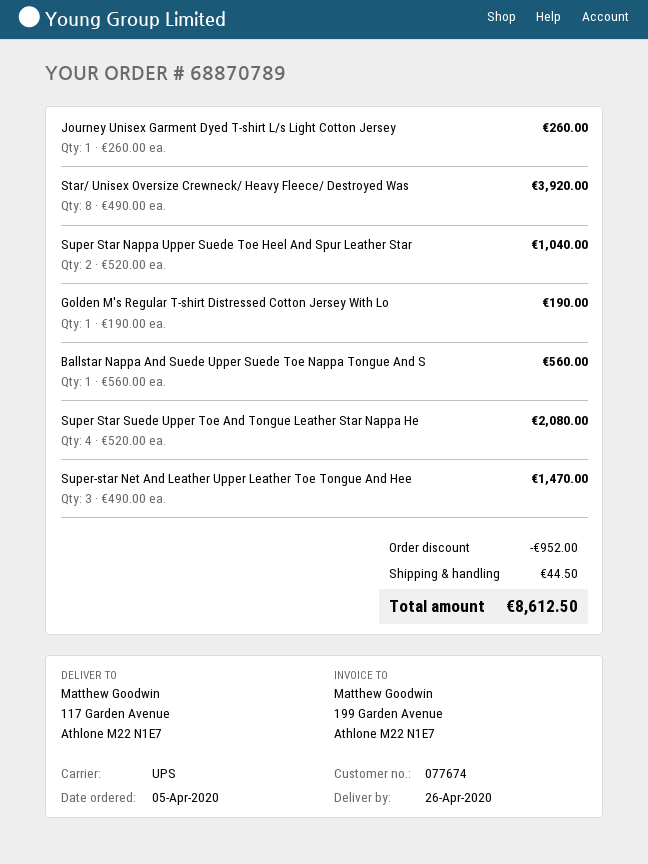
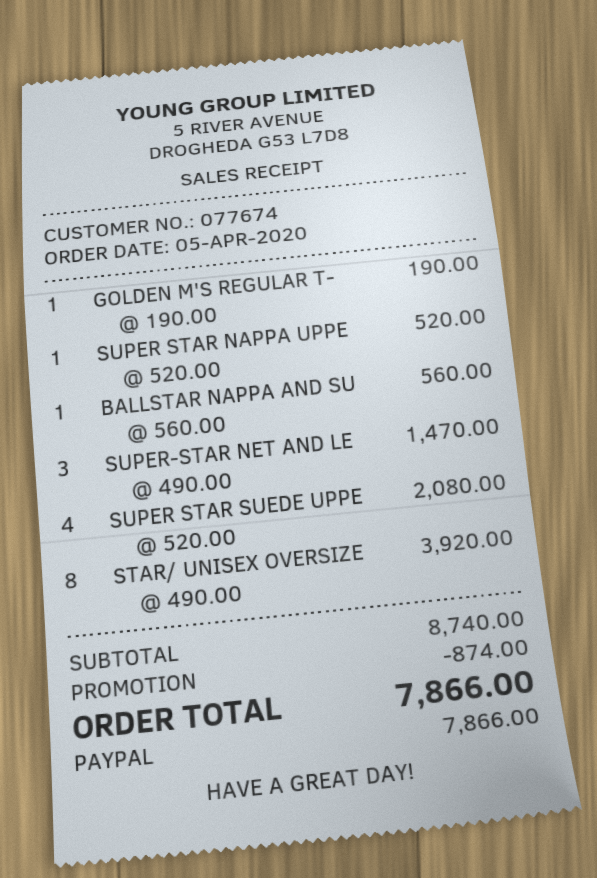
Journey Unisex Garment Dyed T-shirt L/s Light Cotton Jersey: 1 x 260.00 = 260.00 -> none
Super Star Nappa Upper Suede Toe Heel And Spur Leather Star: 2 x 520.00 = 1040.00 -> 1 x 520.00 = 520.00
discount: 952.00 -> 874.00
shipping: 44.50 -> none
total: 8612.50 -> 7866.00

